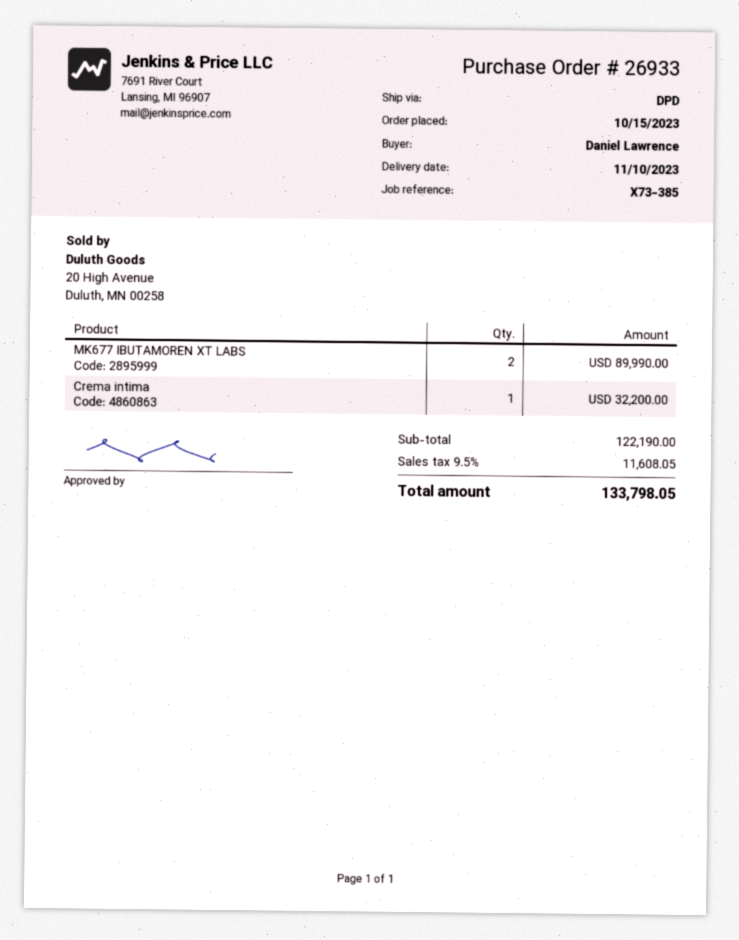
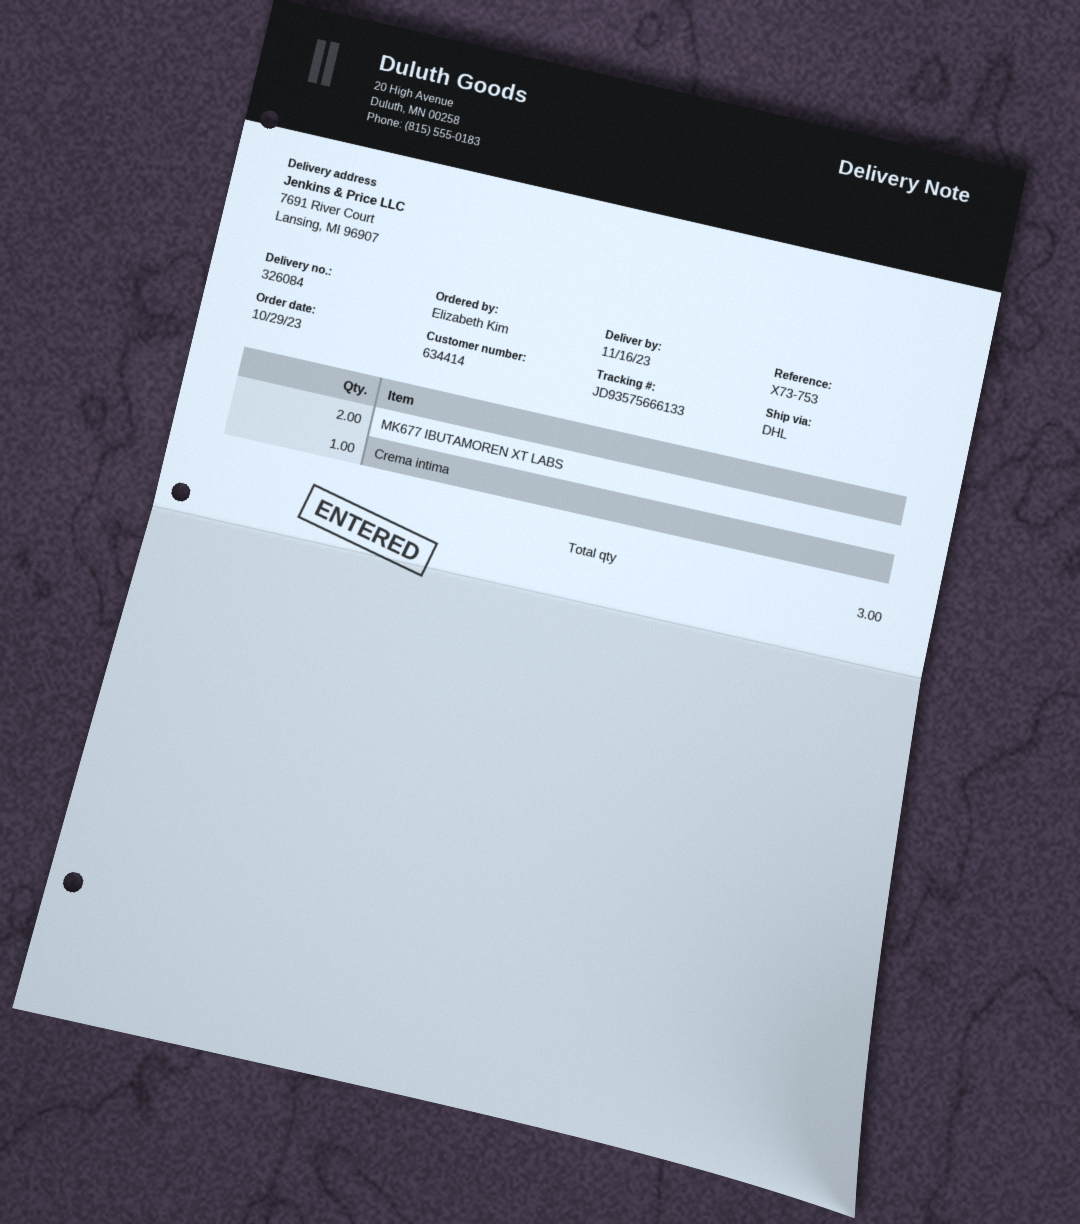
order date: 2023-10-15 -> 2023-10-29
delivery date: 2023-11-10 -> 2023-11-16
reference: X73-385 -> X73-753
ordered by: Daniel Lawrence -> Elizabeth Kim
shipping method: DPD -> DHL

